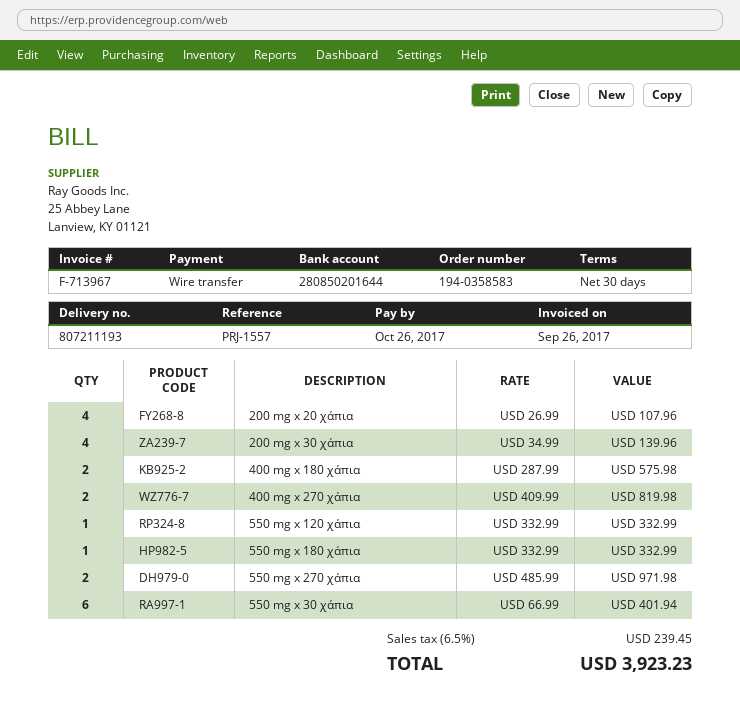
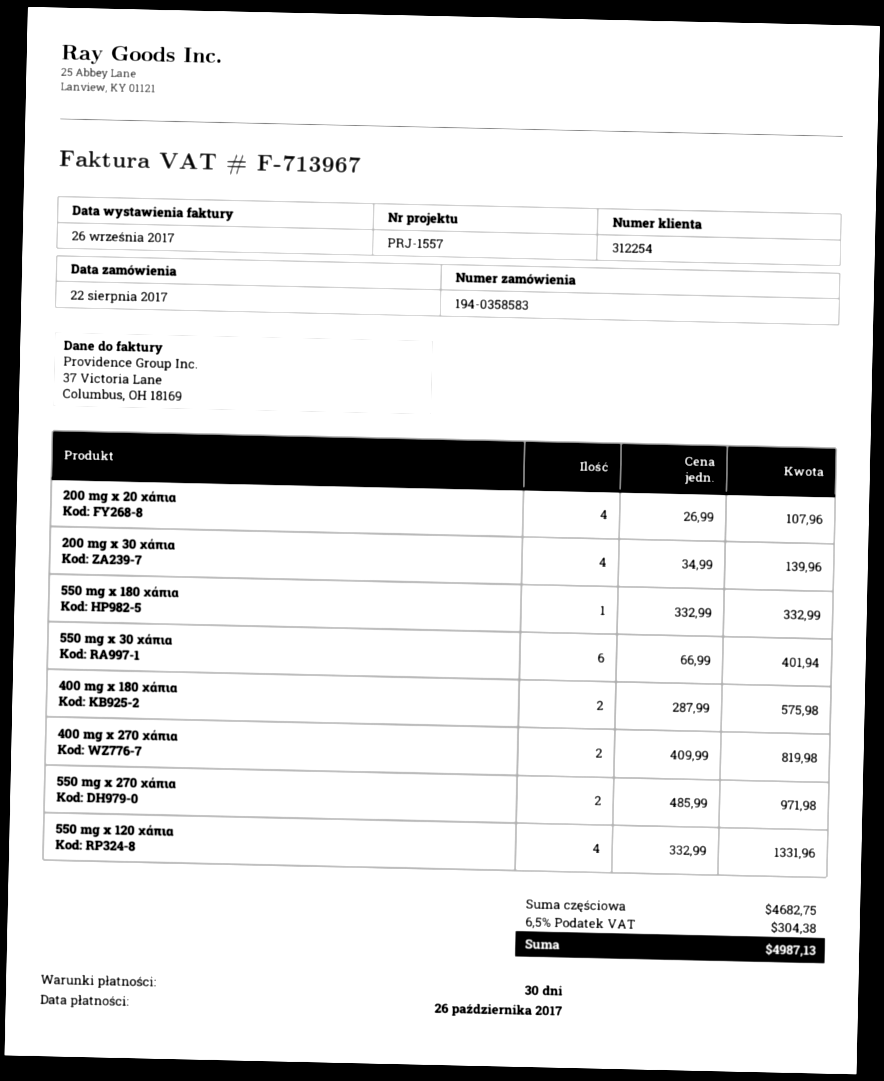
550 mg x 120 χάπια: 1 x 332.99 = 332.99 -> 4 x 332.99 = 1331.96
tax: 6.5% = 239.45 -> 6.5% = 304.38
total: 3923.23 -> 4987.13

